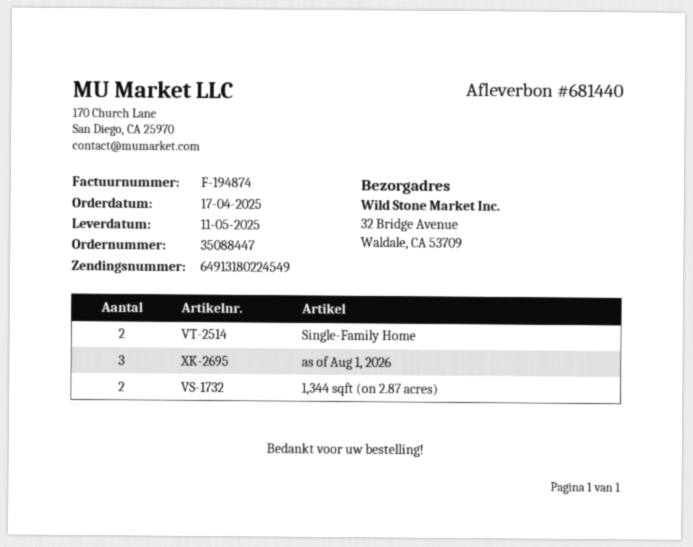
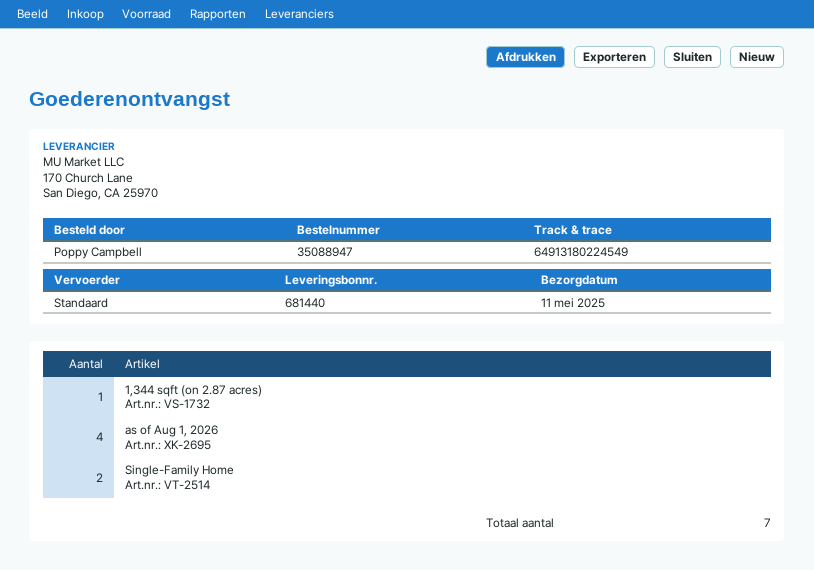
order number: 35088447 -> 35088947
as of Aug 1, 2026: 3 -> 4
1,344 sqft (on 2.87 acres): 2 -> 1

